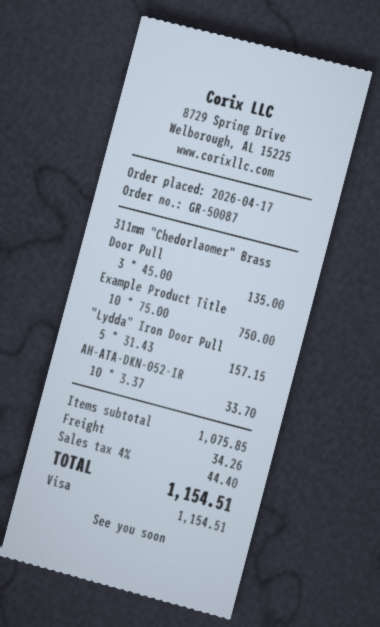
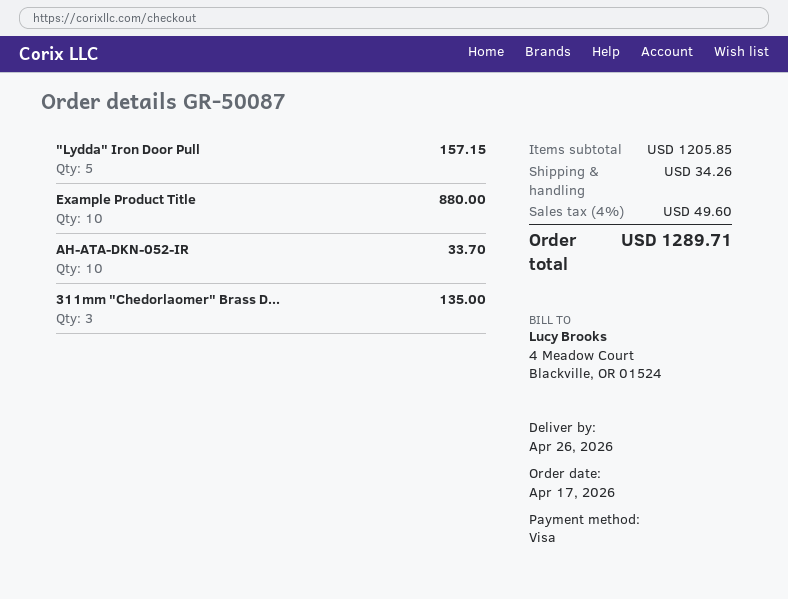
Example Product Title: 10 for 750.00 -> 10 for 880.00
subtotal: 1075.85 -> 1205.85
tax: 4% = 44.40 -> 4% = 49.60
total: 1154.51 -> 1289.71

